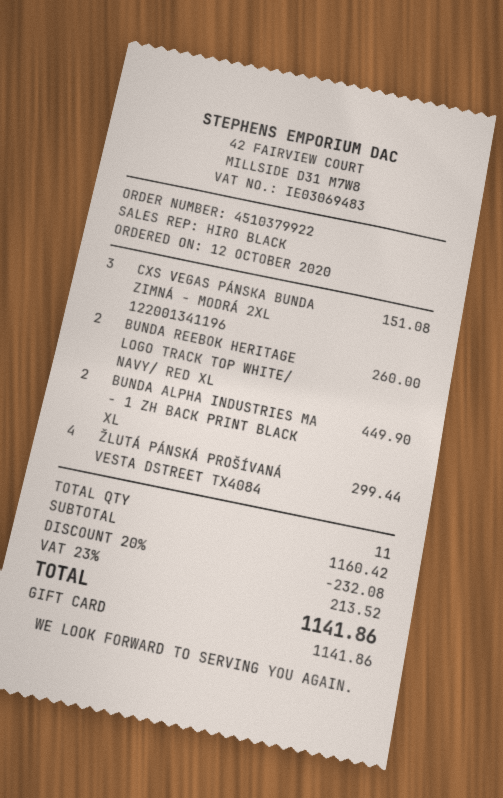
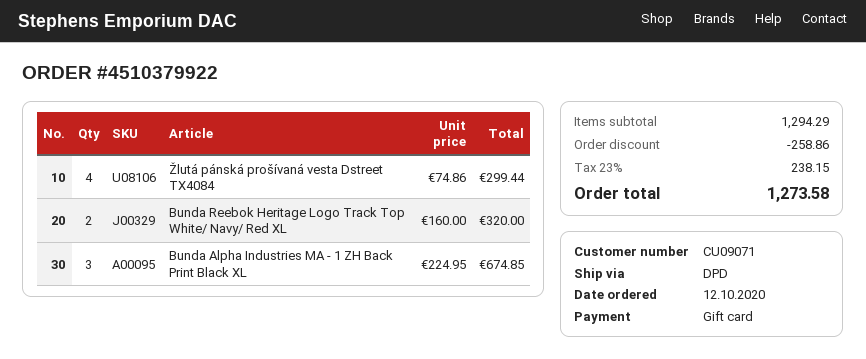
CXS VEGAS PÁNSKA BUNDA ZIMNÁ - MODRÁ 2XL 122001341196: 3 for 151.08 -> none
BUNDA REEBOK HERITAGE LOGO TRACK TOP WHITE/ NAVY/ RED XL: 2 for 260.00 -> 2 for 320.00
BUNDA ALPHA INDUSTRIES MA - 1 ZH BACK PRINT BLACK XL: 2 for 449.90 -> 3 for 674.85
subtotal: 1160.42 -> 1294.29
discount: 232.08 -> 258.86
tax: 23% = 213.52 -> 23% = 238.15
total: 1141.86 -> 1273.58

